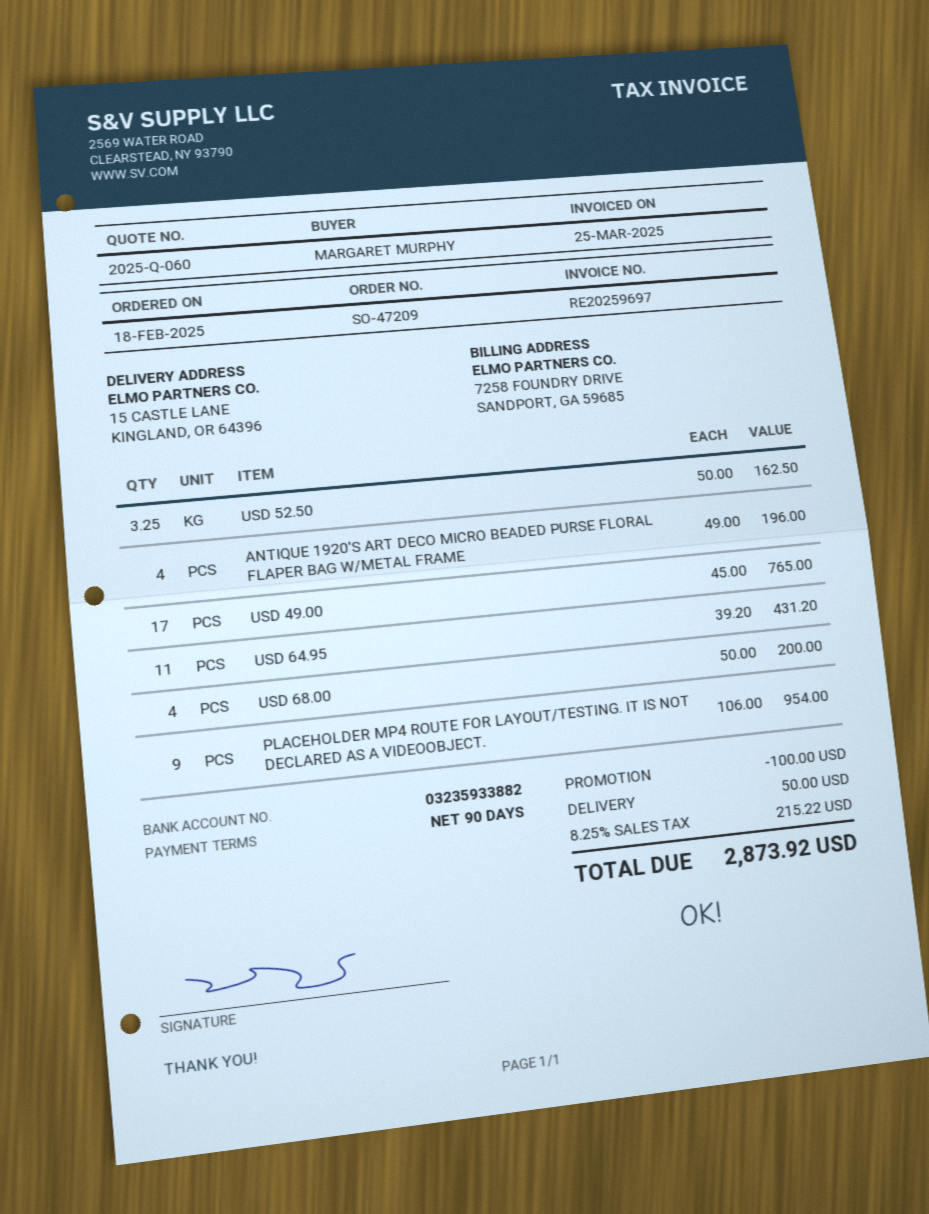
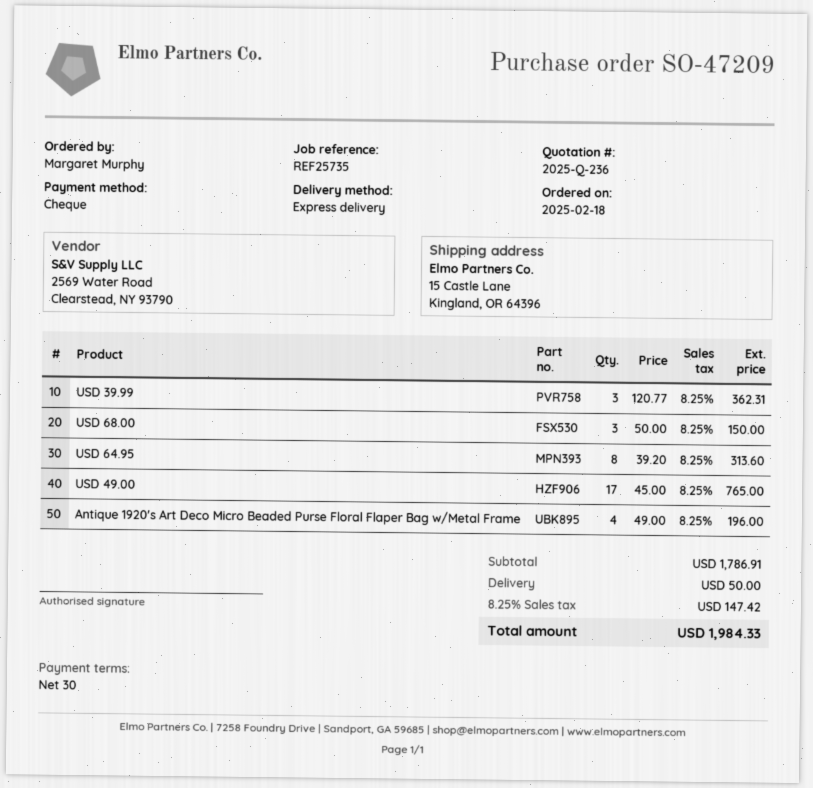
quote number: 2025-Q-060 -> 2025-Q-236
payment terms: 90 days -> 30 days
USD 52.50: 3.25 x 50.00 = 162.50 -> none
USD 64.95: 11 x 39.20 = 431.20 -> 8 x 39.20 = 313.60
USD 68.00: 4 x 50.00 = 200.00 -> 3 x 50.00 = 150.00
PLACEHOLDER MP4 ROUTE FOR LAYOUT/TESTING. IT IS NOT DECLARED AS A VIDEOOBJECT.: 9 x 106.00 = 954.00 -> none
USD 39.99: none -> 3 x 120.77 = 362.31
discount: 100.00 -> none
tax: 8.25% = 215.22 -> 8.25% = 147.42
total: 2873.92 -> 1984.33

